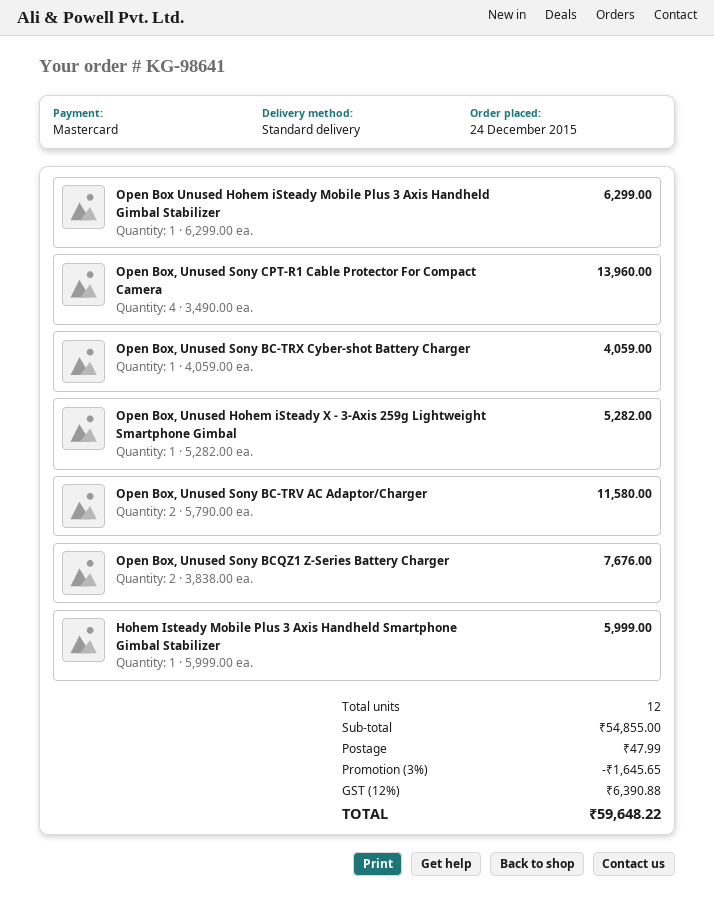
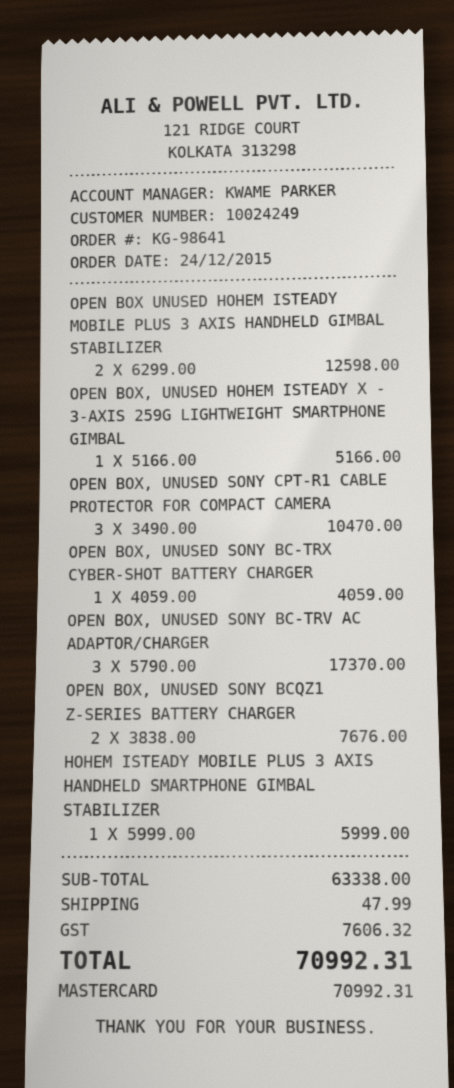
Open Box Unused Hohem iSteady Mobile Plus 3 Axis Handheld Gimbal Stabilizer: 1 x 6299.00 = 6299.00 -> 2 x 6299.00 = 12598.00
Open Box, Unused Sony CPT-R1 Cable Protector For Compact Camera: 4 x 3490.00 = 13960.00 -> 3 x 3490.00 = 10470.00
Open Box, Unused Hohem iSteady X - 3-Axis 259g Lightweight Smartphone Gimbal: 1 x 5282.00 = 5282.00 -> 1 x 5166.00 = 5166.00
Open Box, Unused Sony BC-TRV AC Adaptor/Charger: 2 x 5790.00 = 11580.00 -> 3 x 5790.00 = 17370.00
subtotal: 54855.00 -> 63338.00
discount: 3% = 1645.65 -> none
tax: 6390.88 -> 7606.32
total: 59648.22 -> 70992.31

